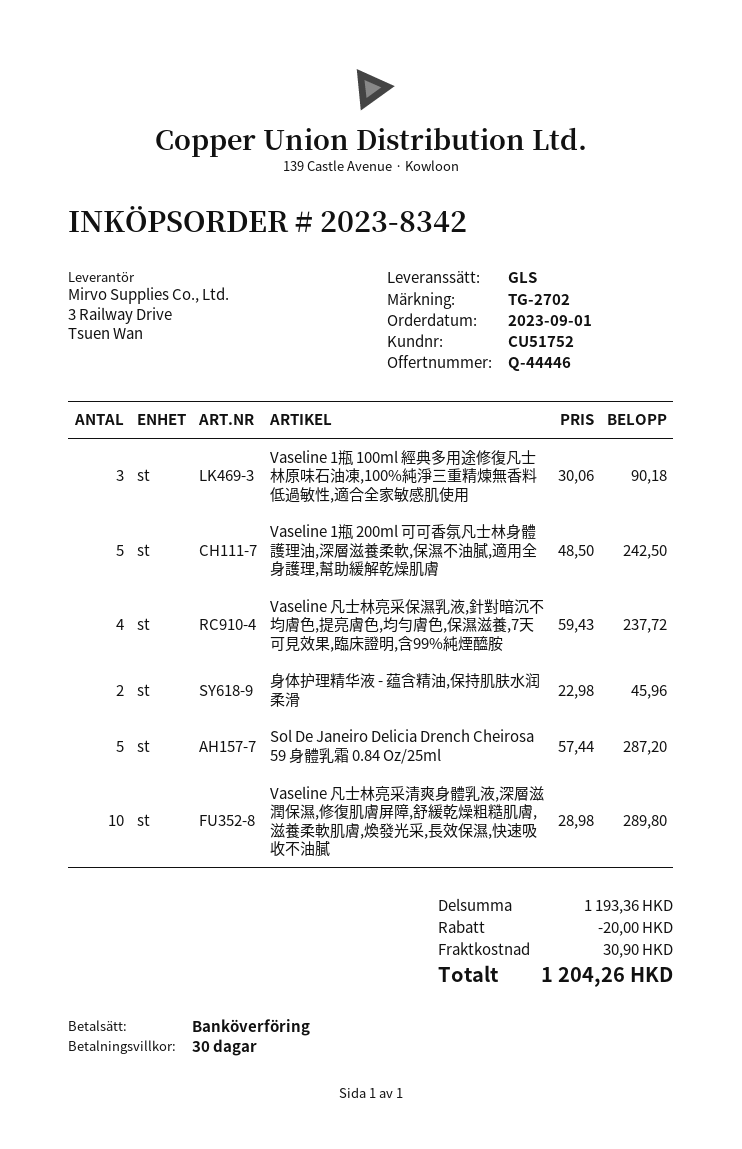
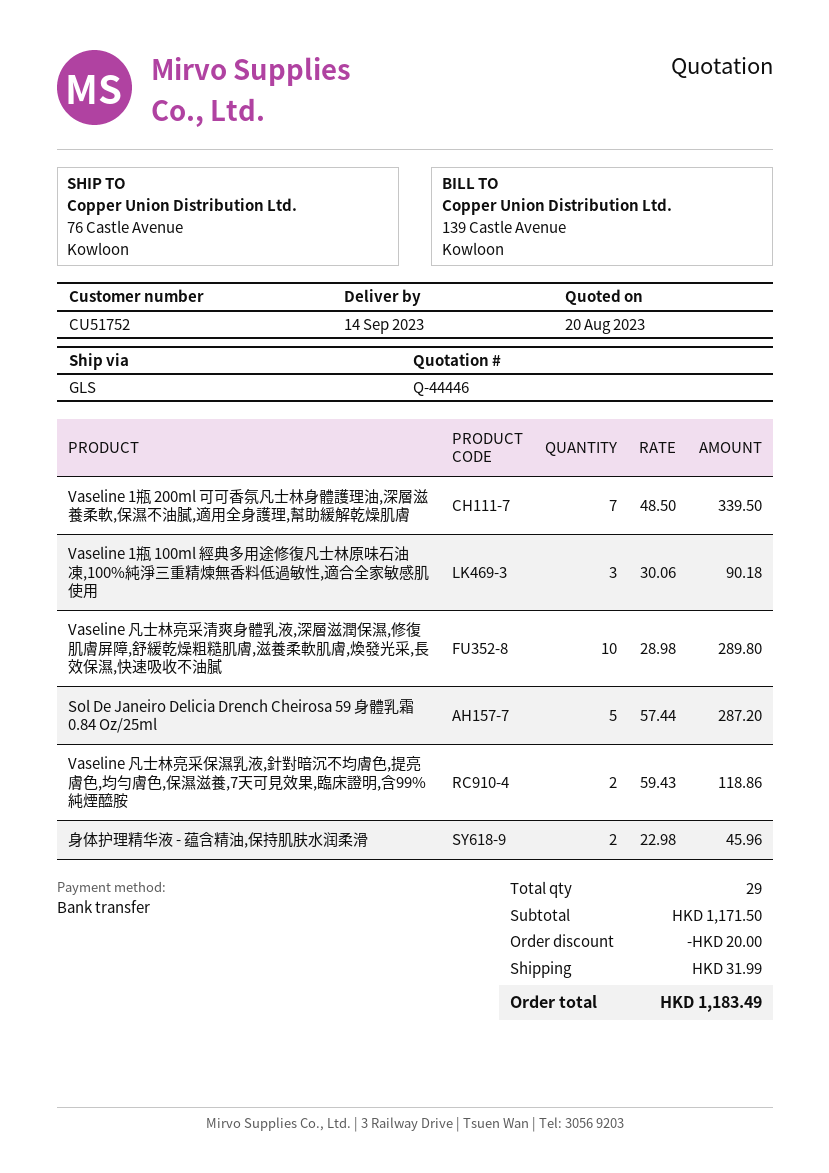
Vaseline 1瓶 200ml 可可香氛凡士林身體護理油,深層滋養柔軟,保濕不油膩,適用全身護理,幫助緩解乾燥肌膚: 5 x 48.50 = 242.50 -> 7 x 48.50 = 339.50
Vaseline 凡士林亮采保濕乳液,針對暗沉不均膚色,提亮膚色,均勻膚色,保濕滋養,7天可見效果,臨床證明,含99%純煙醯胺: 4 x 59.43 = 237.72 -> 2 x 59.43 = 118.86
subtotal: 1193.36 -> 1171.50
shipping: 30.90 -> 31.99
total: 1204.26 -> 1183.49

